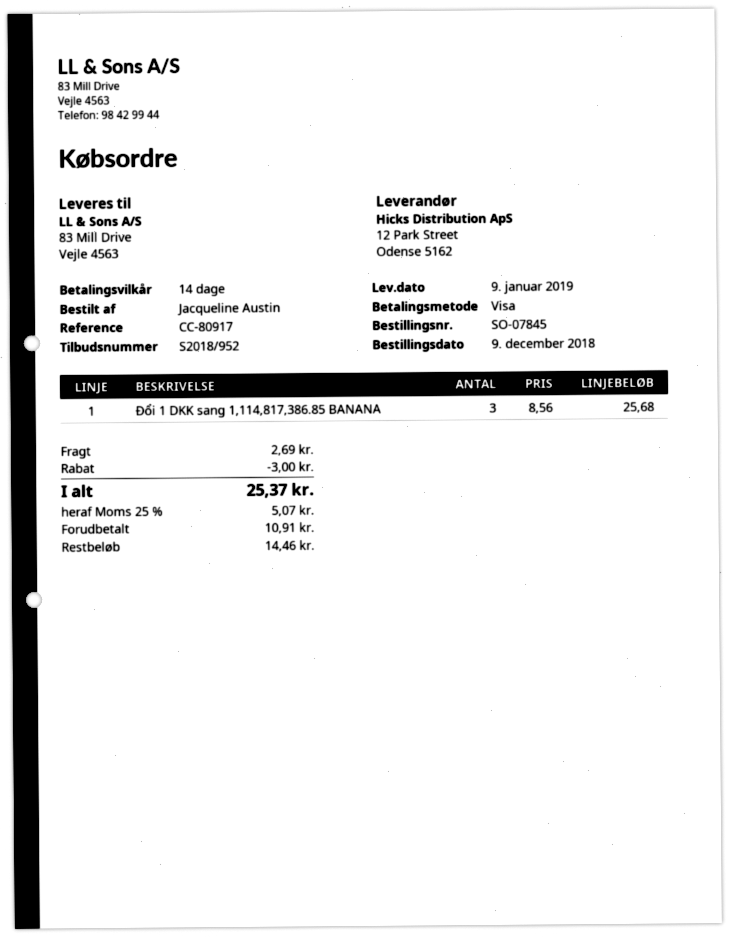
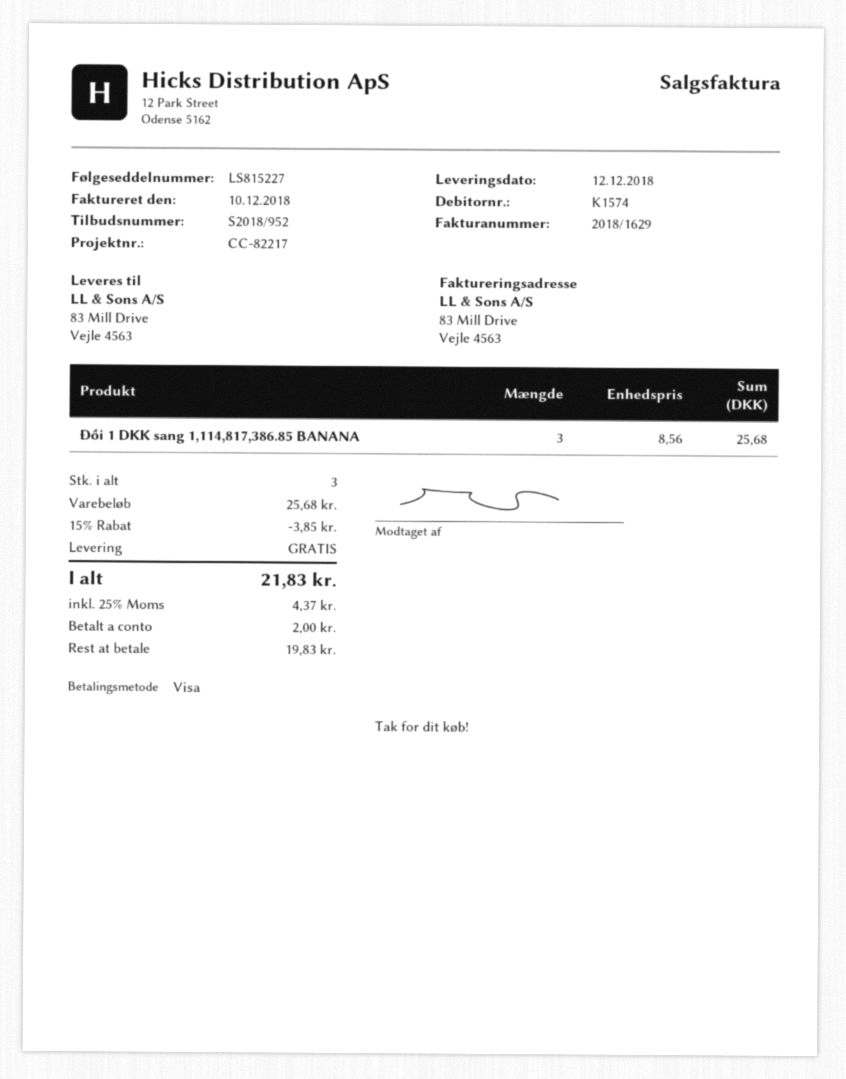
delivery date: 2019-01-09 -> 2018-12-12
reference: CC-80917 -> CC-82217
discount: 3.00 -> 3.85
shipping: 2.69 -> 0.00
tax: 25% = 5.07 -> 25% = 4.37
total: 25.37 -> 21.83
deposit: 10.91 -> 2.00
balance: 14.46 -> 19.83

